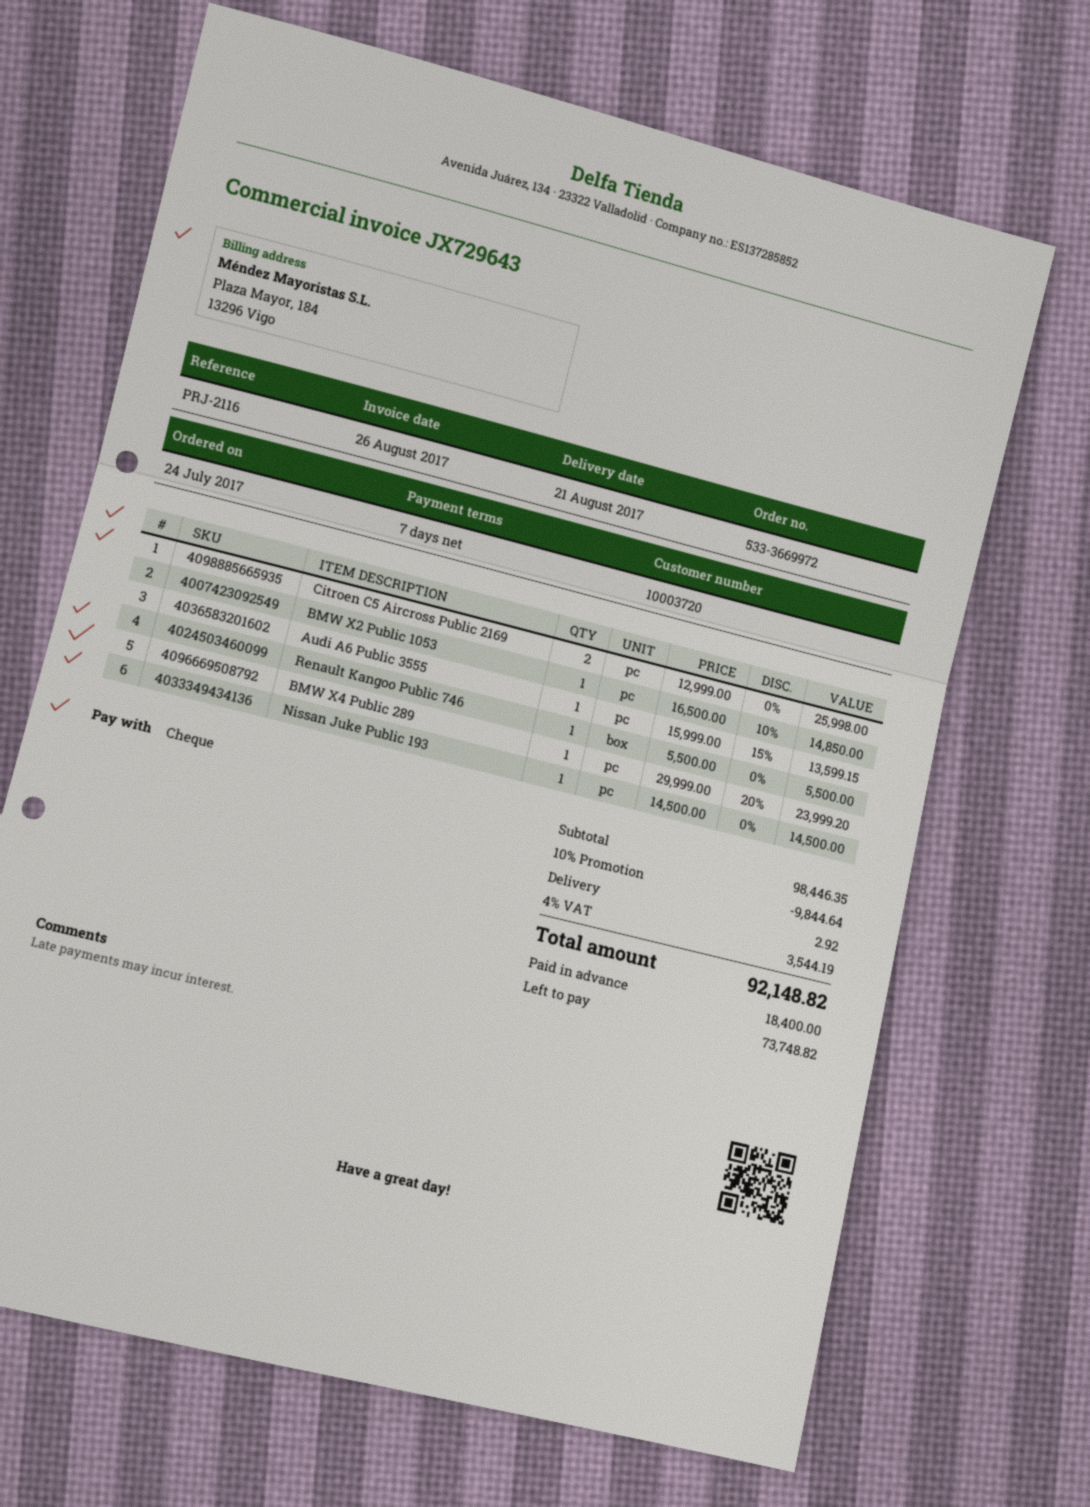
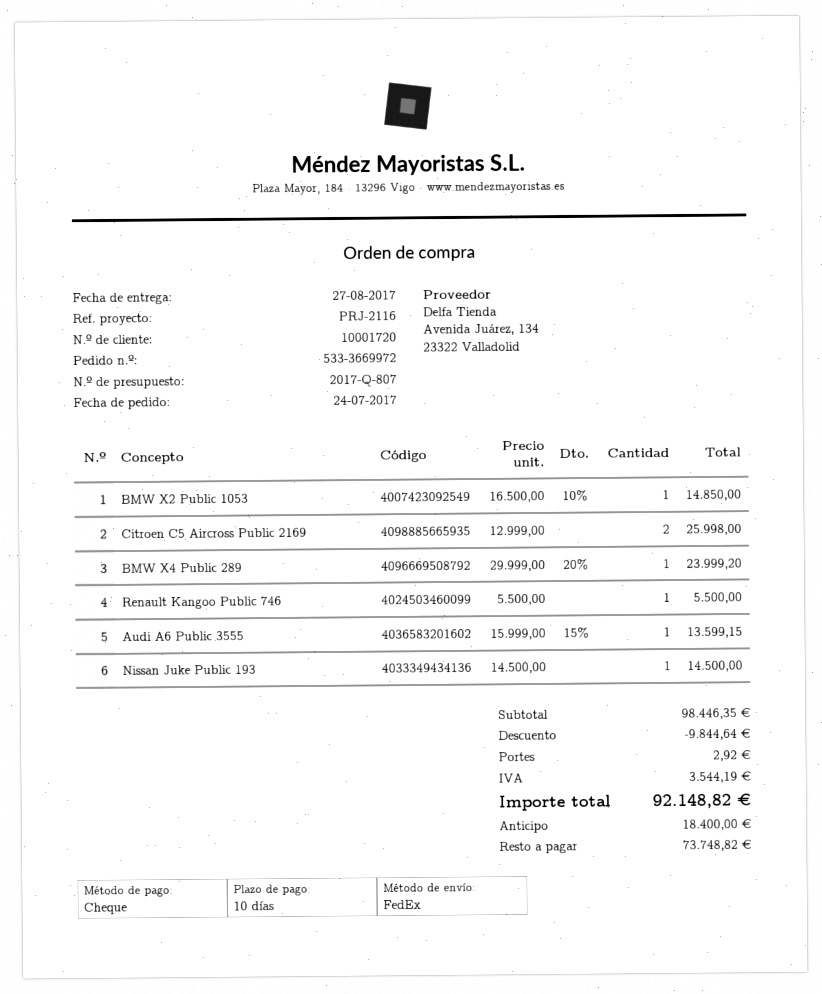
delivery date: 2017-08-21 -> 2017-08-27
payment terms: 7 days -> 10 days
customer number: 10003720 -> 10001720

